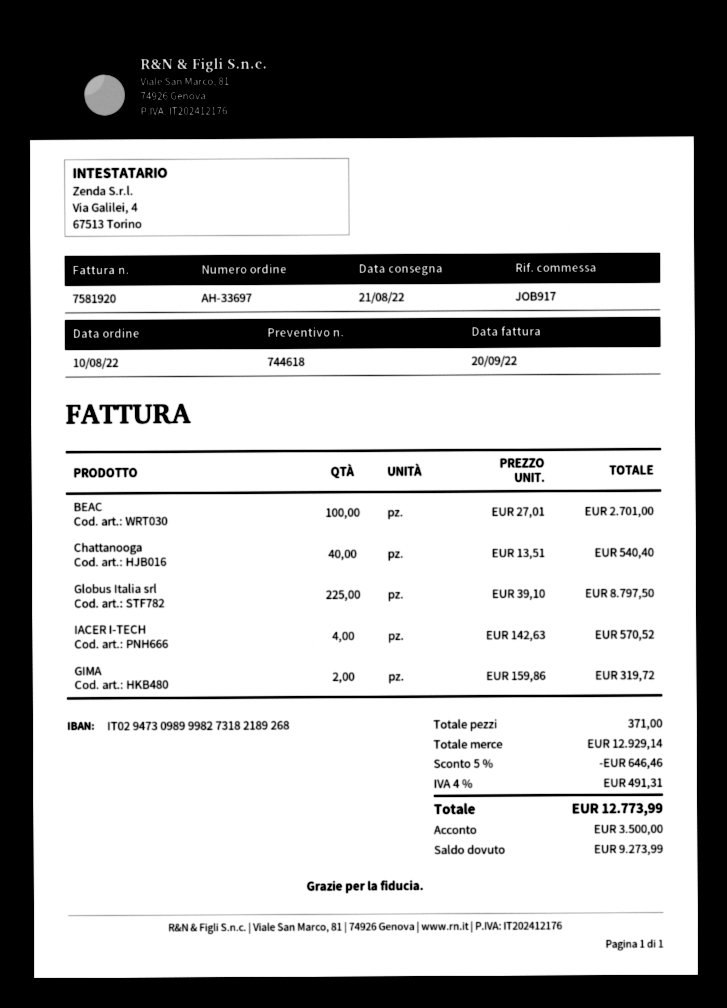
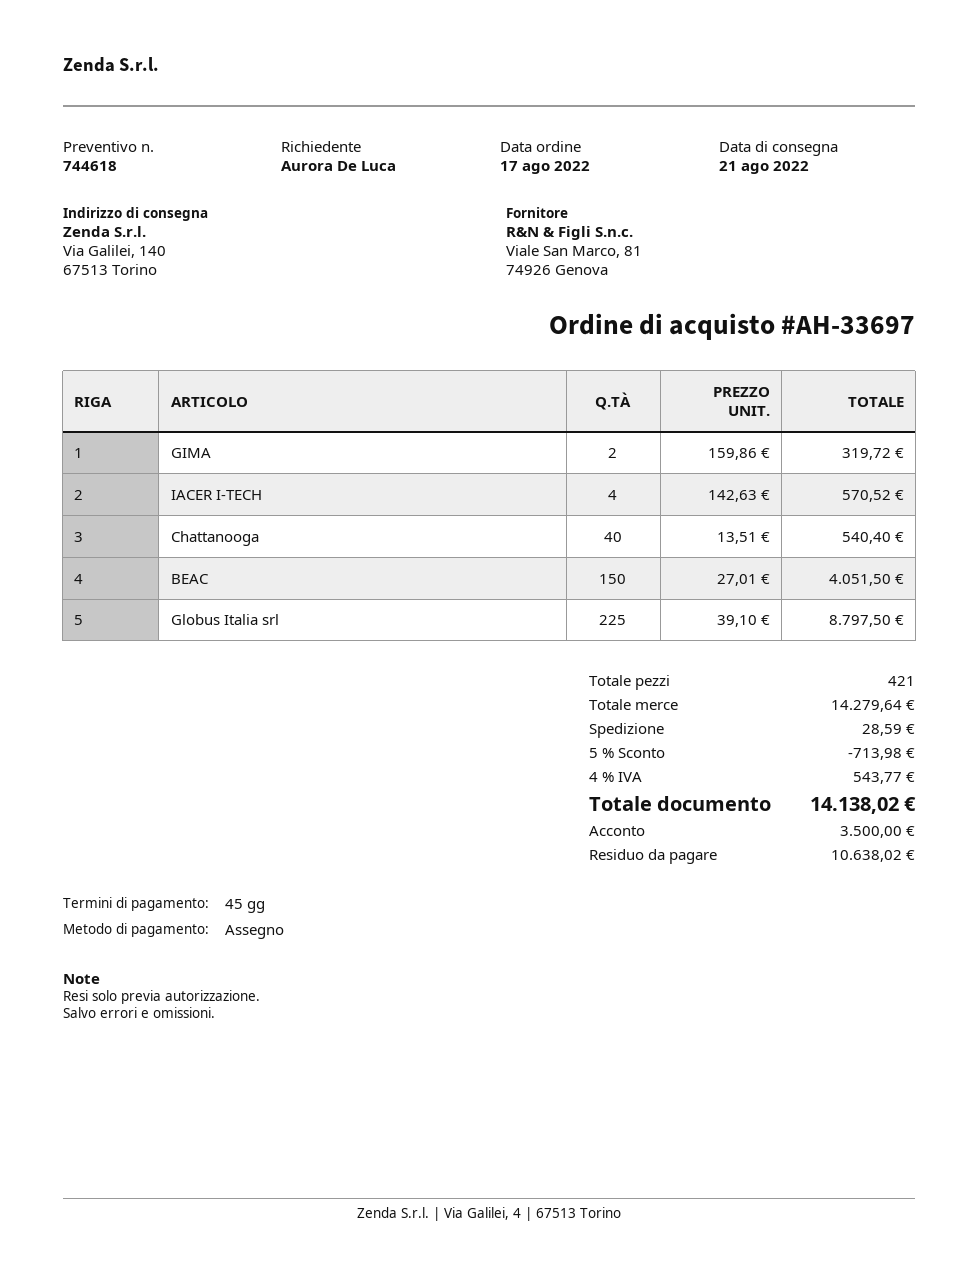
order date: 2022-08-10 -> 2022-08-17
BEAC: 100 x 27.01 = 2701.00 -> 150 x 27.01 = 4051.50
total quantity: 371 -> 421
subtotal: 12929.14 -> 14279.64
discount: 5% = 646.46 -> 5% = 713.98
shipping: none -> 28.59
tax: 4% = 491.31 -> 4% = 543.77
total: 12773.99 -> 14138.02
balance: 9273.99 -> 10638.02

